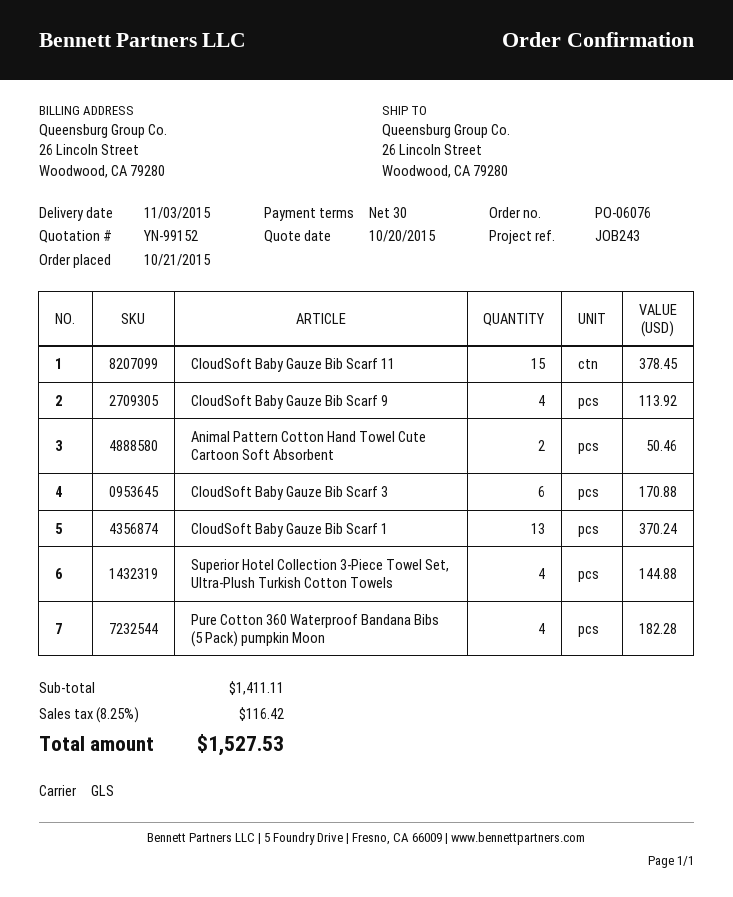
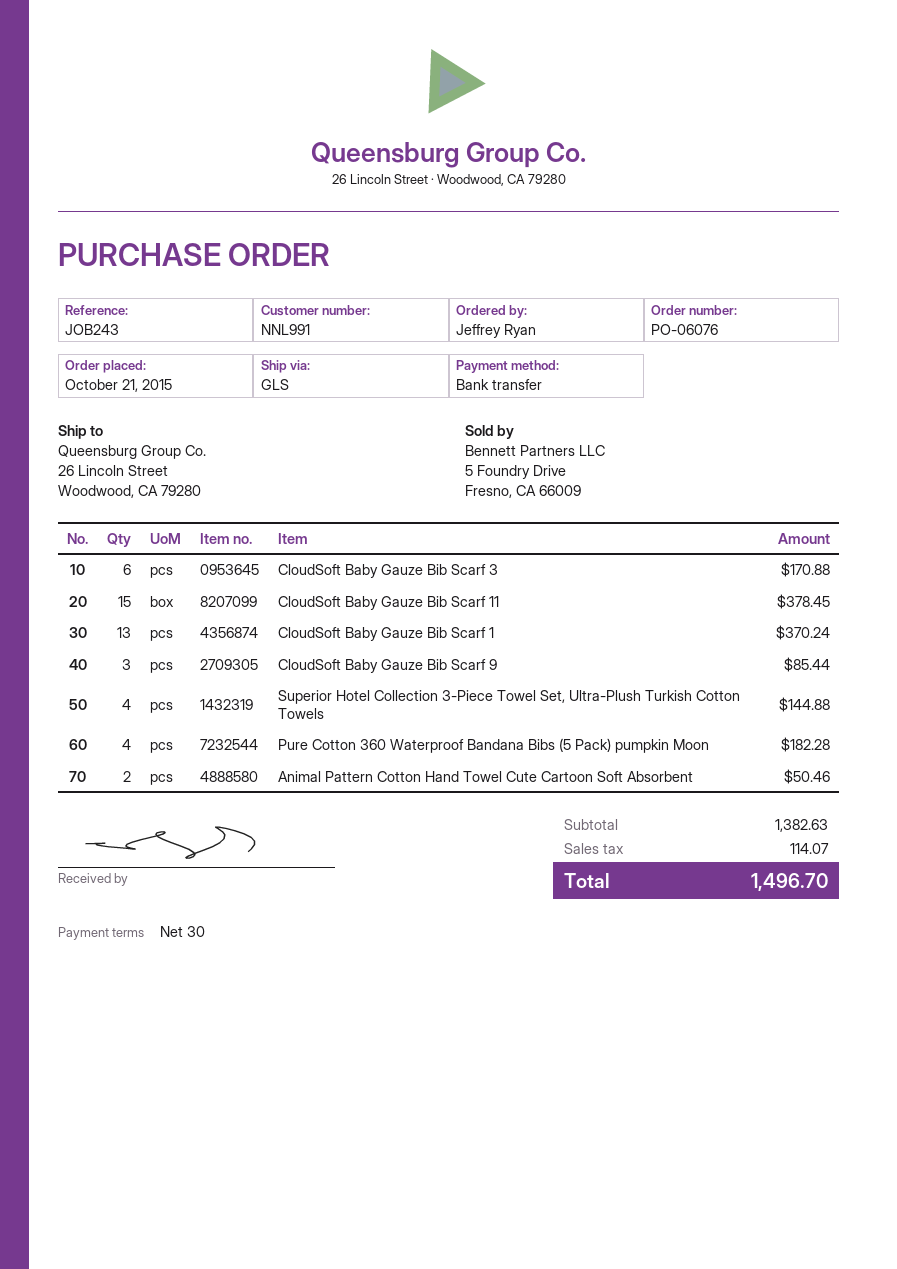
CloudSoft Baby Gauze Bib Scarf 9: 4 for 113.92 -> 3 for 85.44
subtotal: 1411.11 -> 1382.63
tax: 116.42 -> 114.07
total: 1527.53 -> 1496.70

